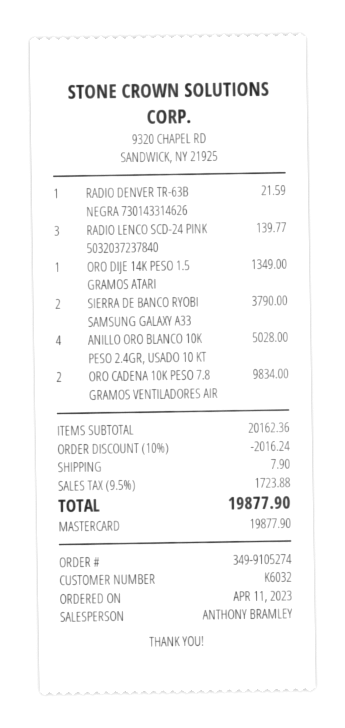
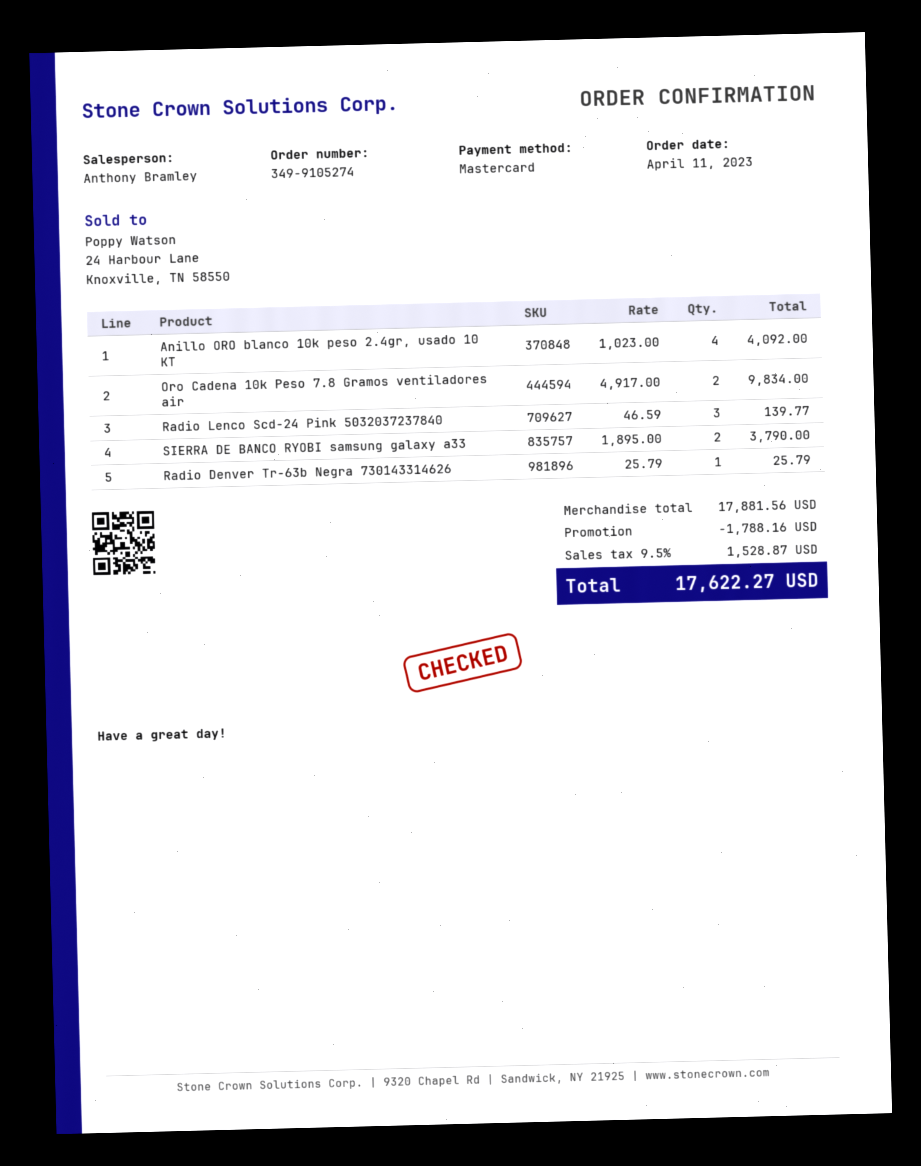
RADIO DENVER TR-63B NEGRA 730143314626: 1 for 21.59 -> 1 for 25.79
ORO DIJE 14K PESO 1.5 GRAMOS ATARI: 1 for 1349.00 -> none
ANILLO ORO BLANCO 10K PESO 2.4GR, USADO 10 KT: 4 for 5028.00 -> 4 for 4092.00
subtotal: 20162.36 -> 17881.56
discount: 2016.24 -> 1788.16
shipping: 7.90 -> none
tax: 9.5% = 1723.88 -> 9.5% = 1528.87
total: 19877.90 -> 17622.27

